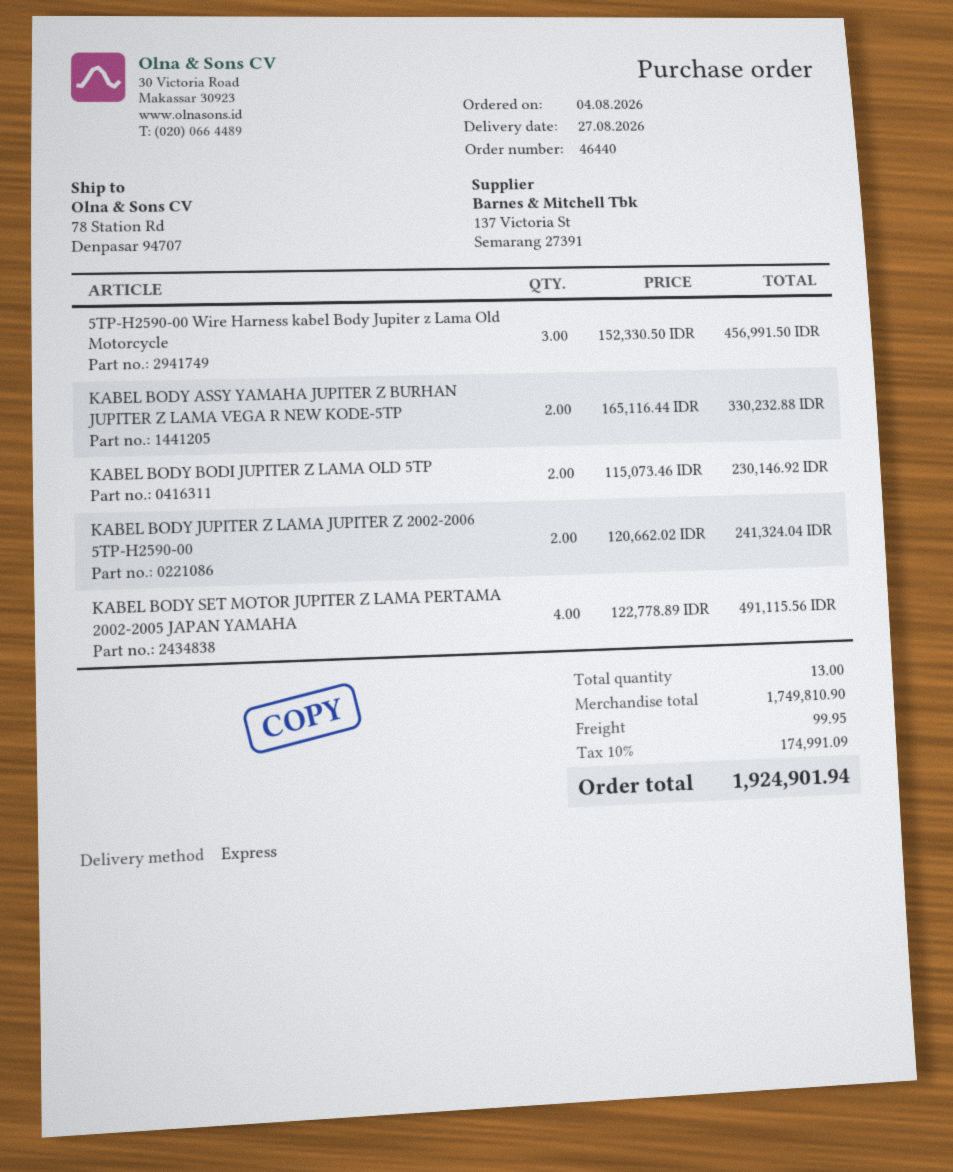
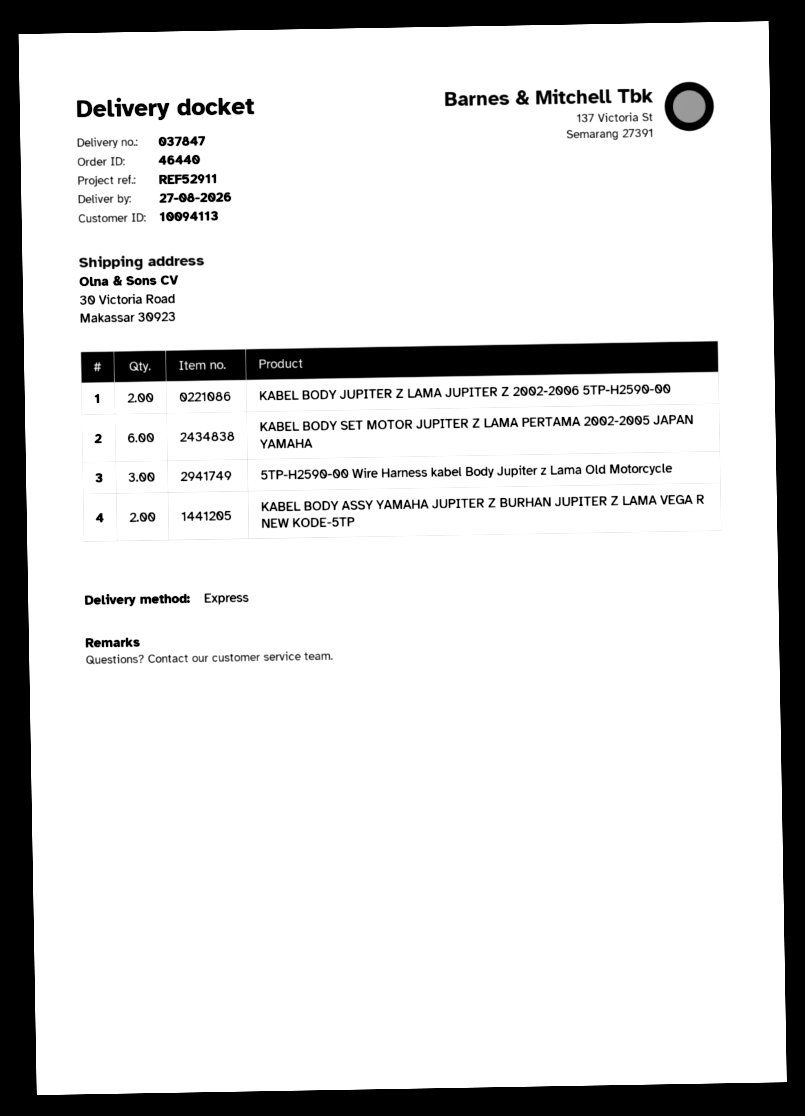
ship to: 78 Station Rd, Denpasar 94707 -> 30 Victoria Road, Makassar 30923
KABEL BODY BODI JUPITER Z LAMA OLD 5TP: 2 -> none
KABEL BODY SET MOTOR JUPITER Z LAMA PERTAMA 2002-2005 JAPAN YAMAHA: 4 -> 6

